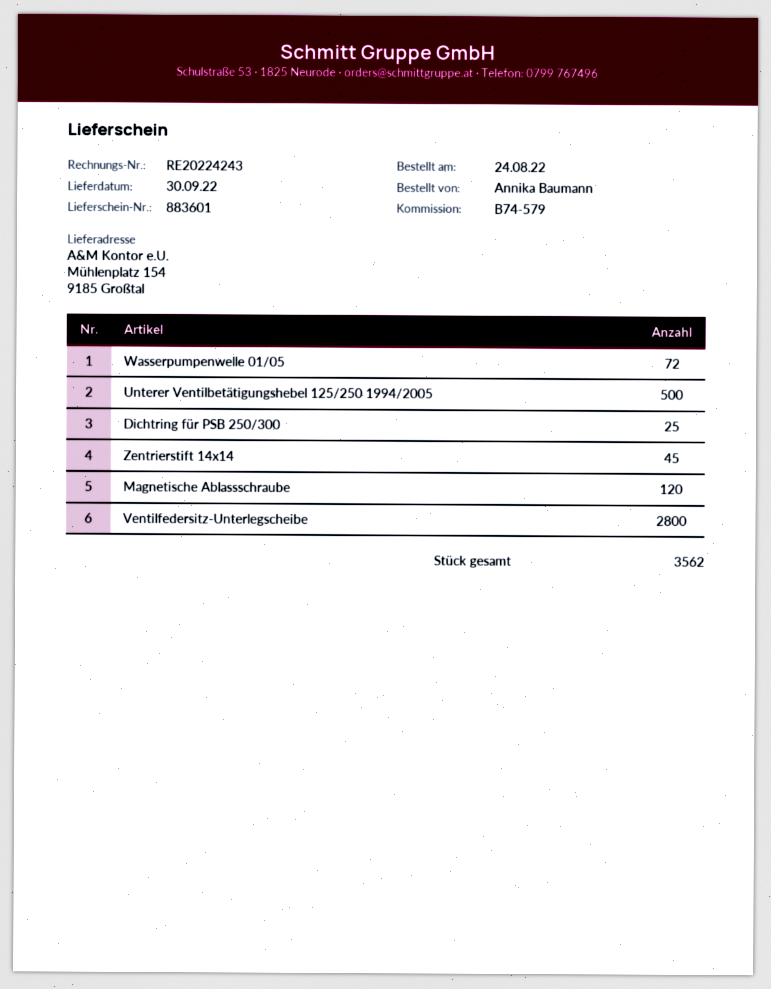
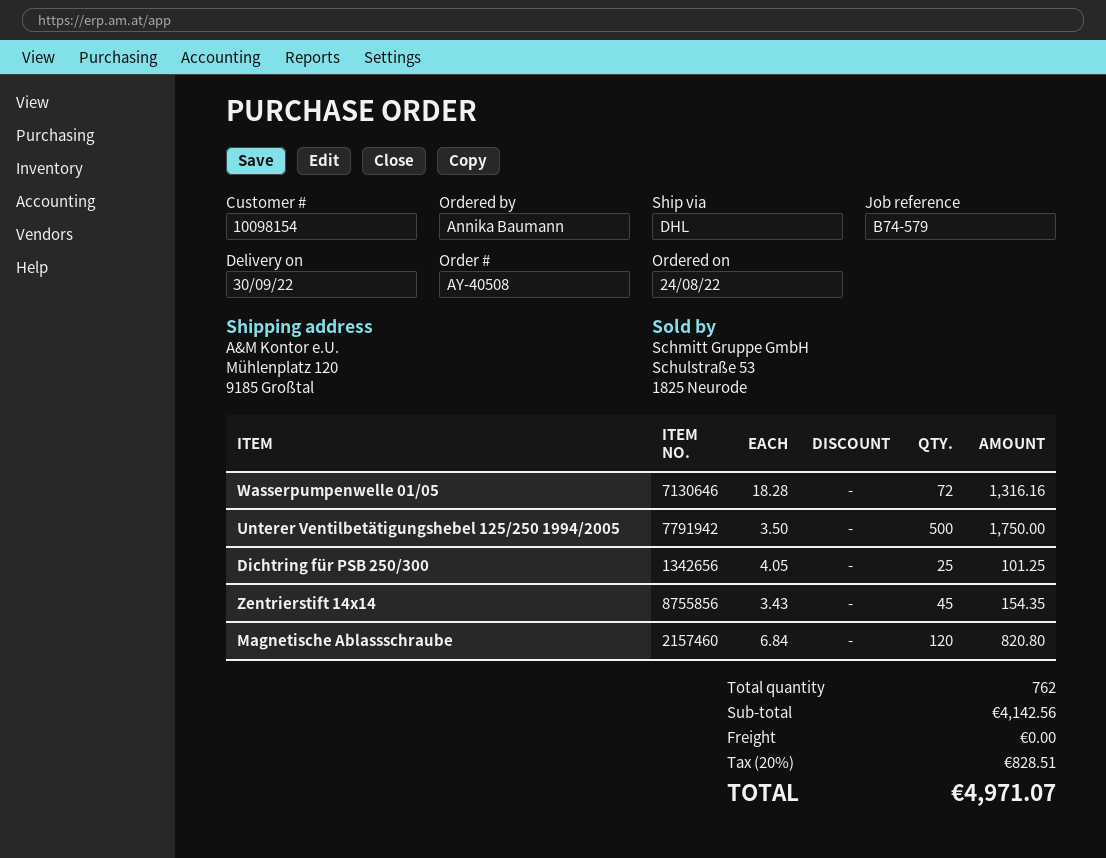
ship to: Mühlenplatz 154, 9185 Großtal -> Mühlenplatz 120, 9185 Großtal
Ventilfedersitz-Unterlegscheibe: 2800 -> none
total quantity: 3562 -> 762

